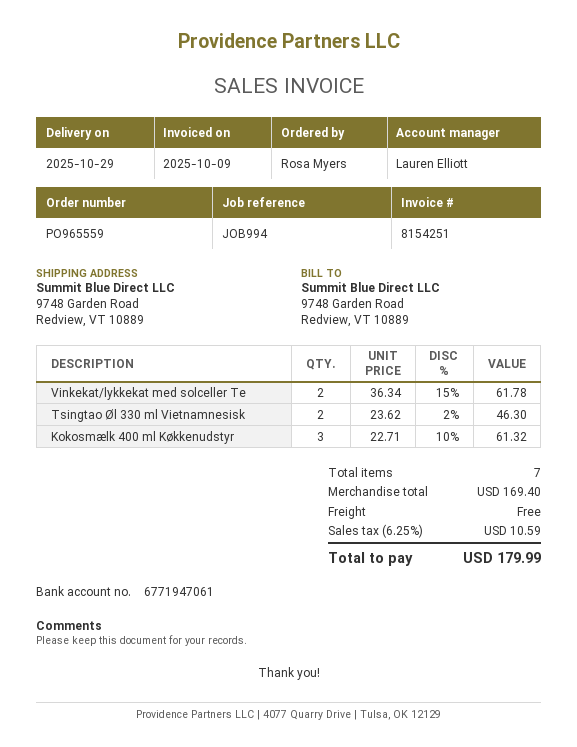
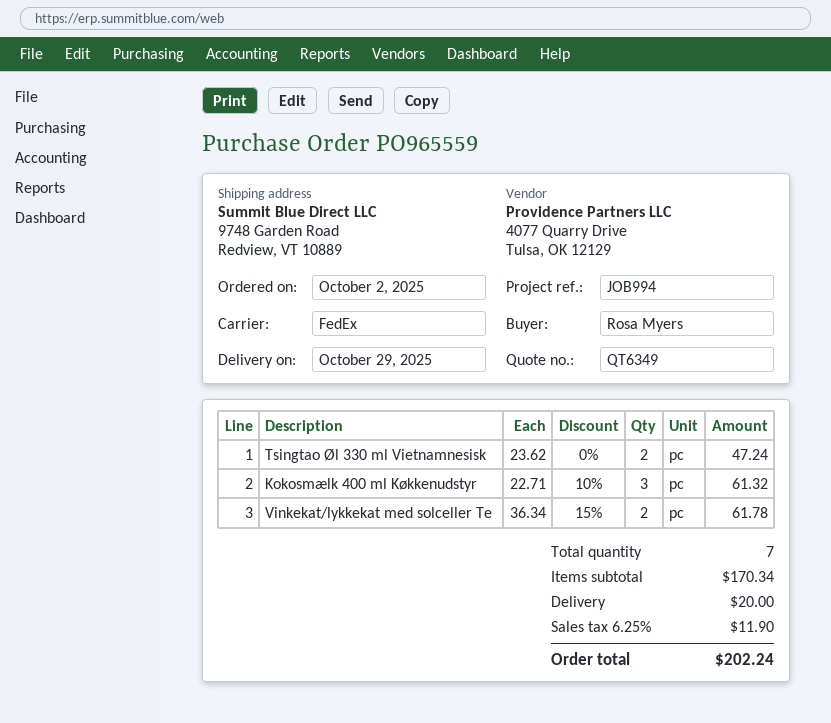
Tsingtao Øl 330 ml Vietnamnesisk: 2 x 23.62 - 2% = 46.30 -> 2 x 23.62 = 47.24
subtotal: 169.40 -> 170.34
shipping: 0.00 -> 20.00
tax: 6.25% = 10.59 -> 6.25% = 11.90
total: 179.99 -> 202.24

